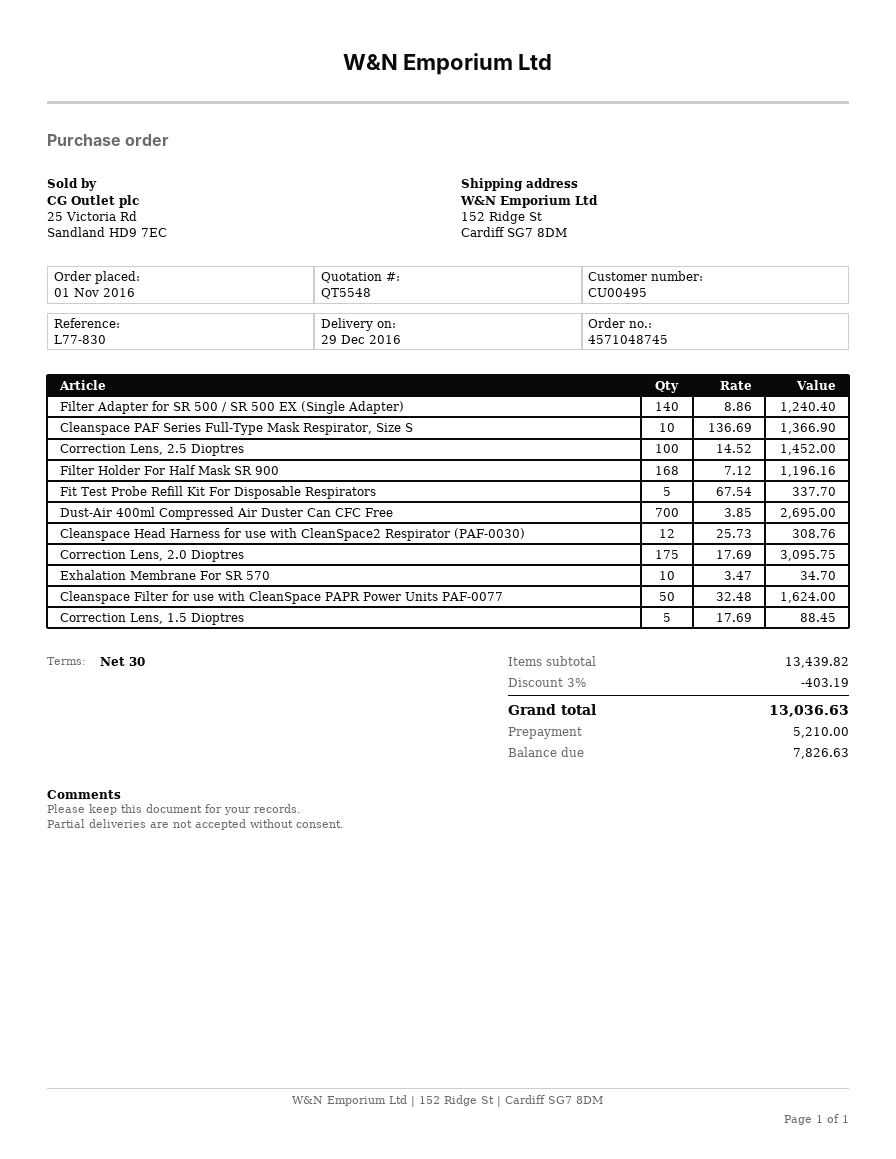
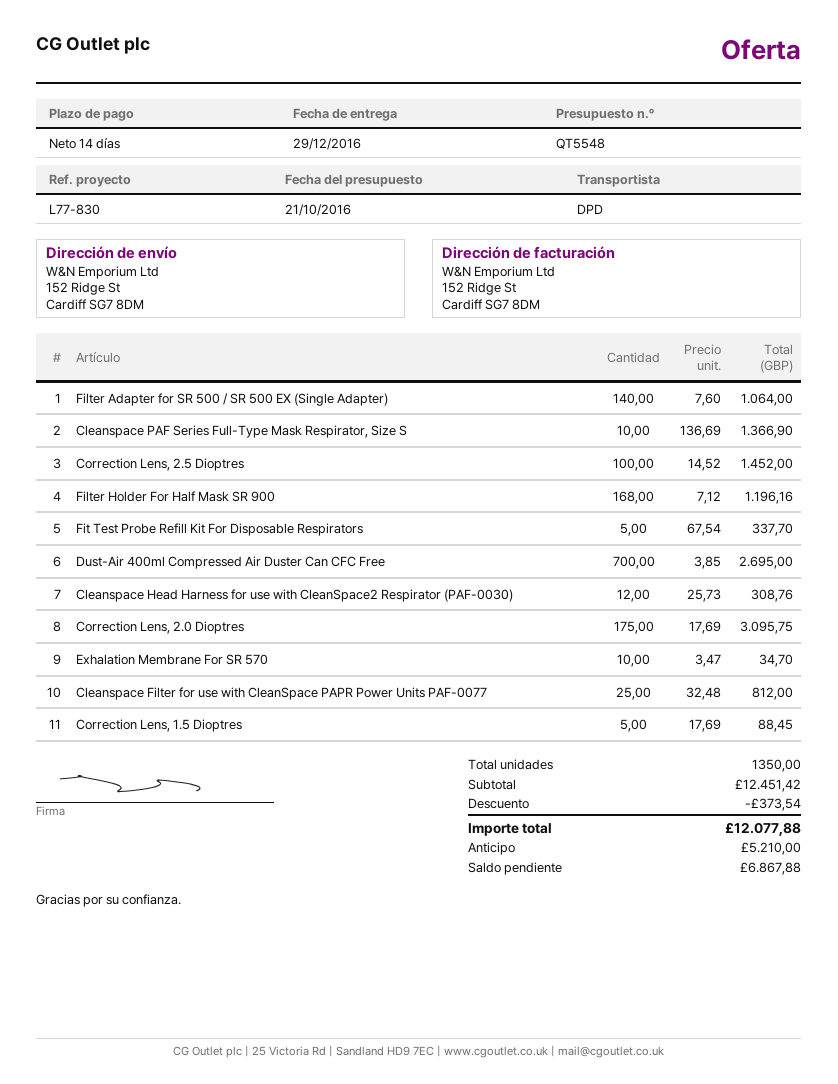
payment terms: 30 days -> 14 days
Filter Adapter for SR 500 / SR 500 EX (Single Adapter): 140 x 8.86 = 1240.40 -> 140 x 7.60 = 1064.00
Cleanspace Filter for use with CleanSpace PAPR Power Units PAF-0077: 50 x 32.48 = 1624.00 -> 25 x 32.48 = 812.00
subtotal: 13439.82 -> 12451.42
discount: 403.19 -> 373.54
total: 13036.63 -> 12077.88
balance: 7826.63 -> 6867.88

